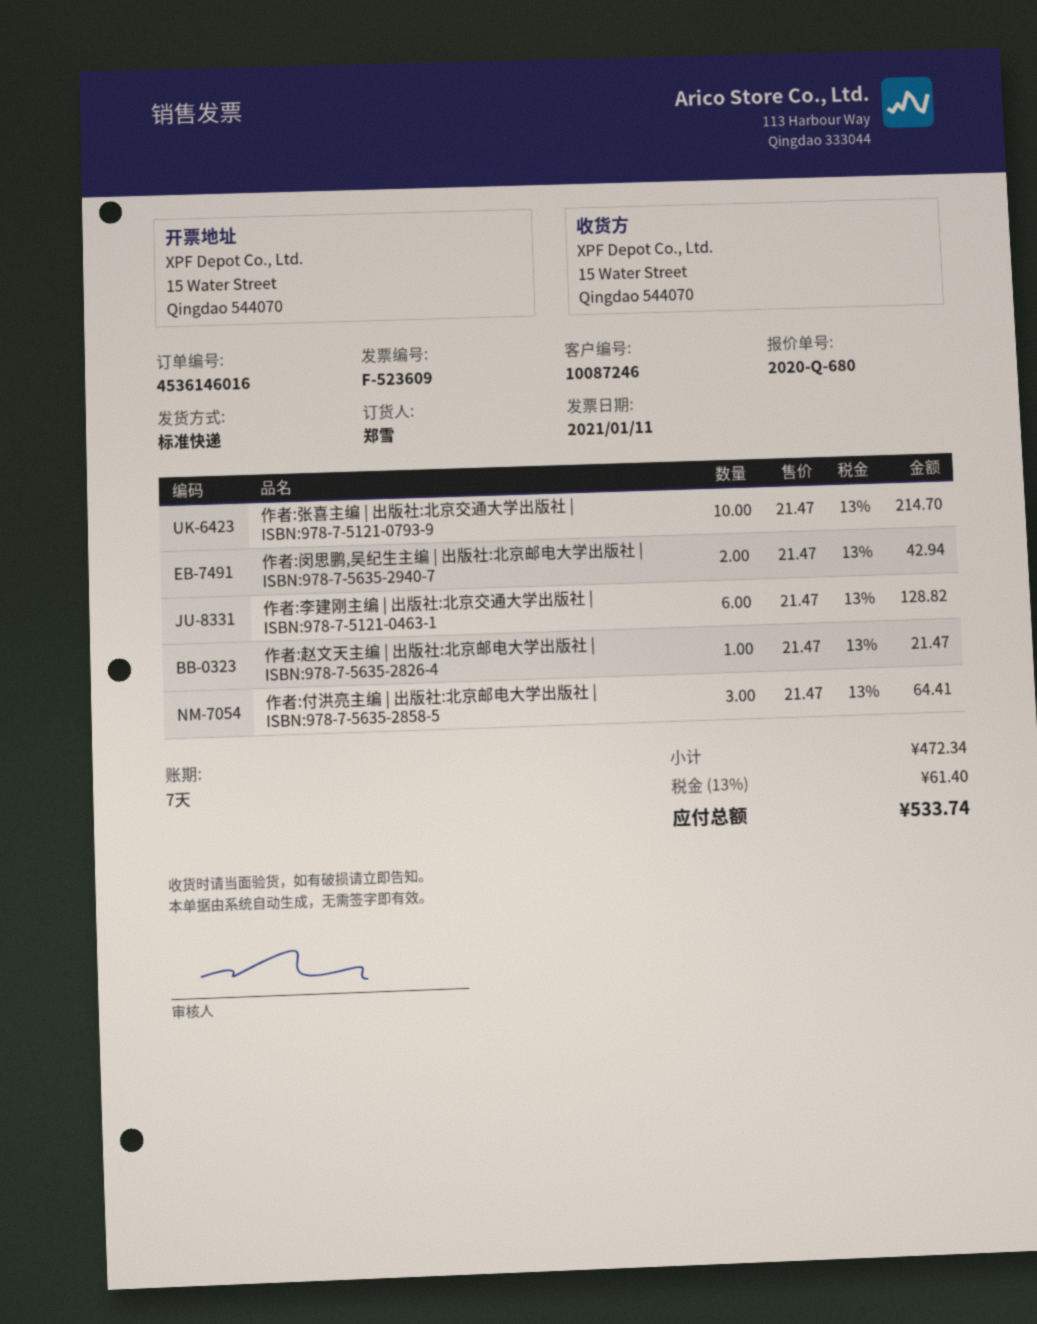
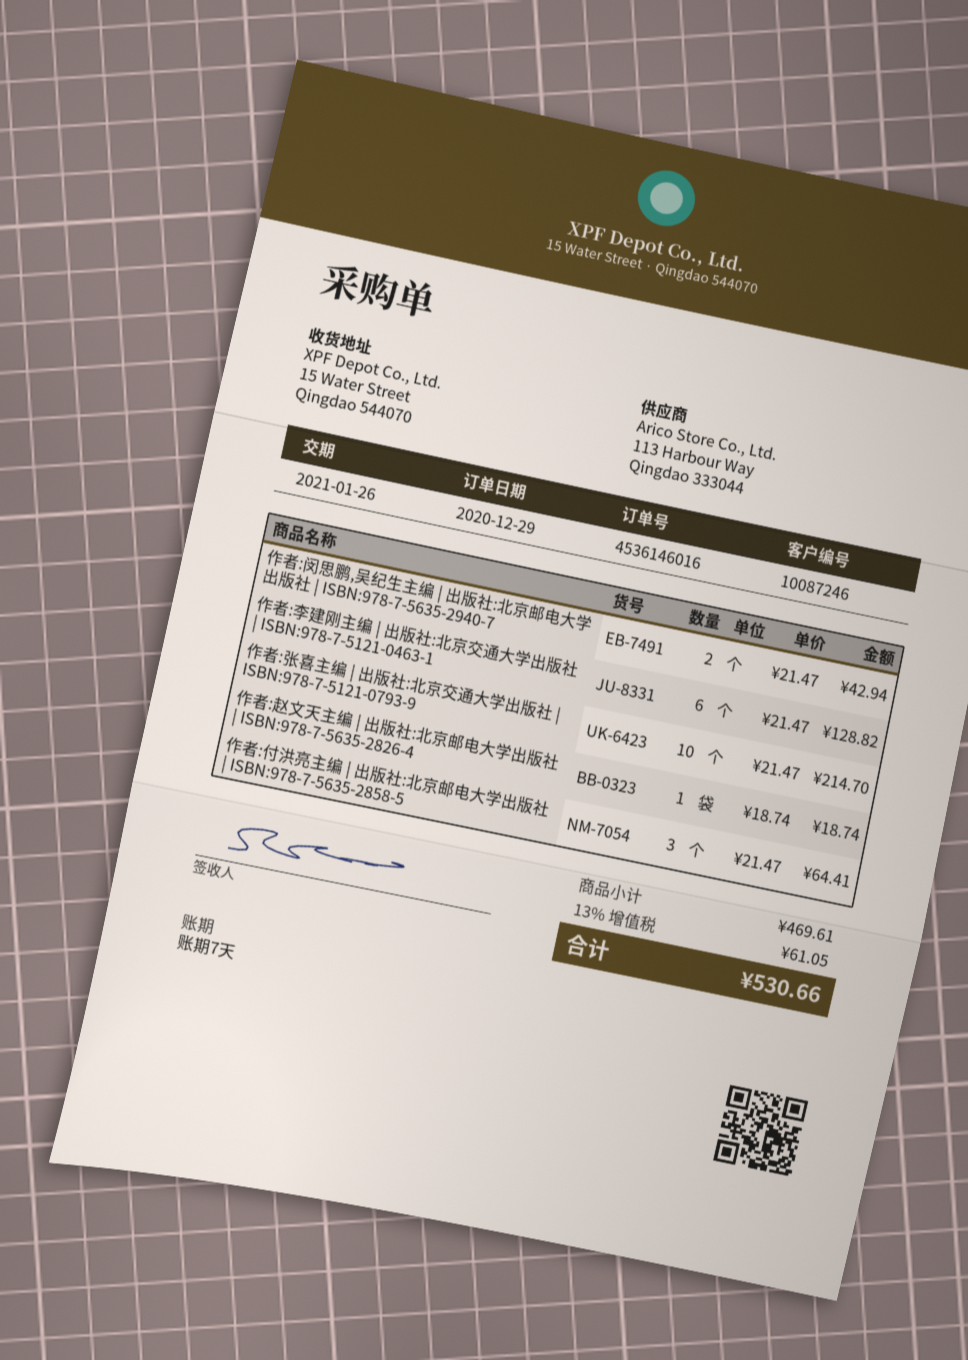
作者:赵文天主编 | 出版社:北京邮电大学出版社 | ISBN:978-7-5635-2826-4: 1 x 21.47 = 21.47 -> 1 x 18.74 = 18.74
subtotal: 472.34 -> 469.61
tax: 13% = 61.40 -> 13% = 61.05
total: 533.74 -> 530.66

